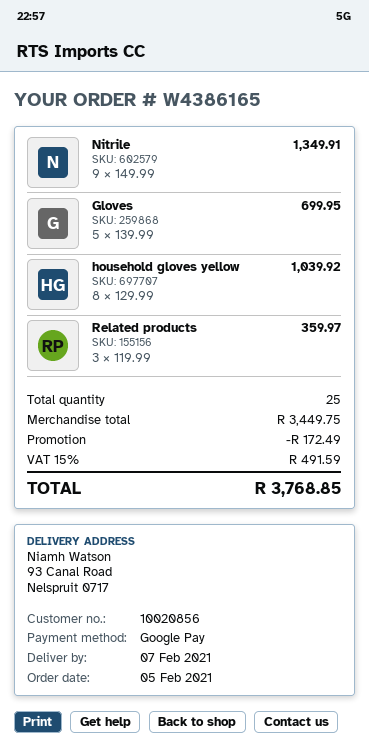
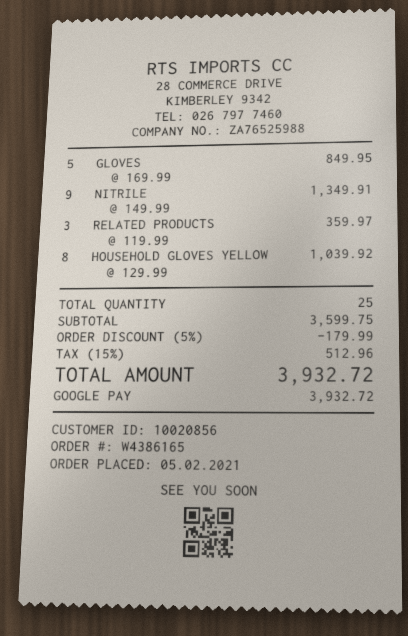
Gloves: 5 x 139.99 = 699.95 -> 5 x 169.99 = 849.95
subtotal: 3449.75 -> 3599.75
discount: 172.49 -> 179.99
tax: 15% = 491.59 -> 15% = 512.96
total: 3768.85 -> 3932.72

